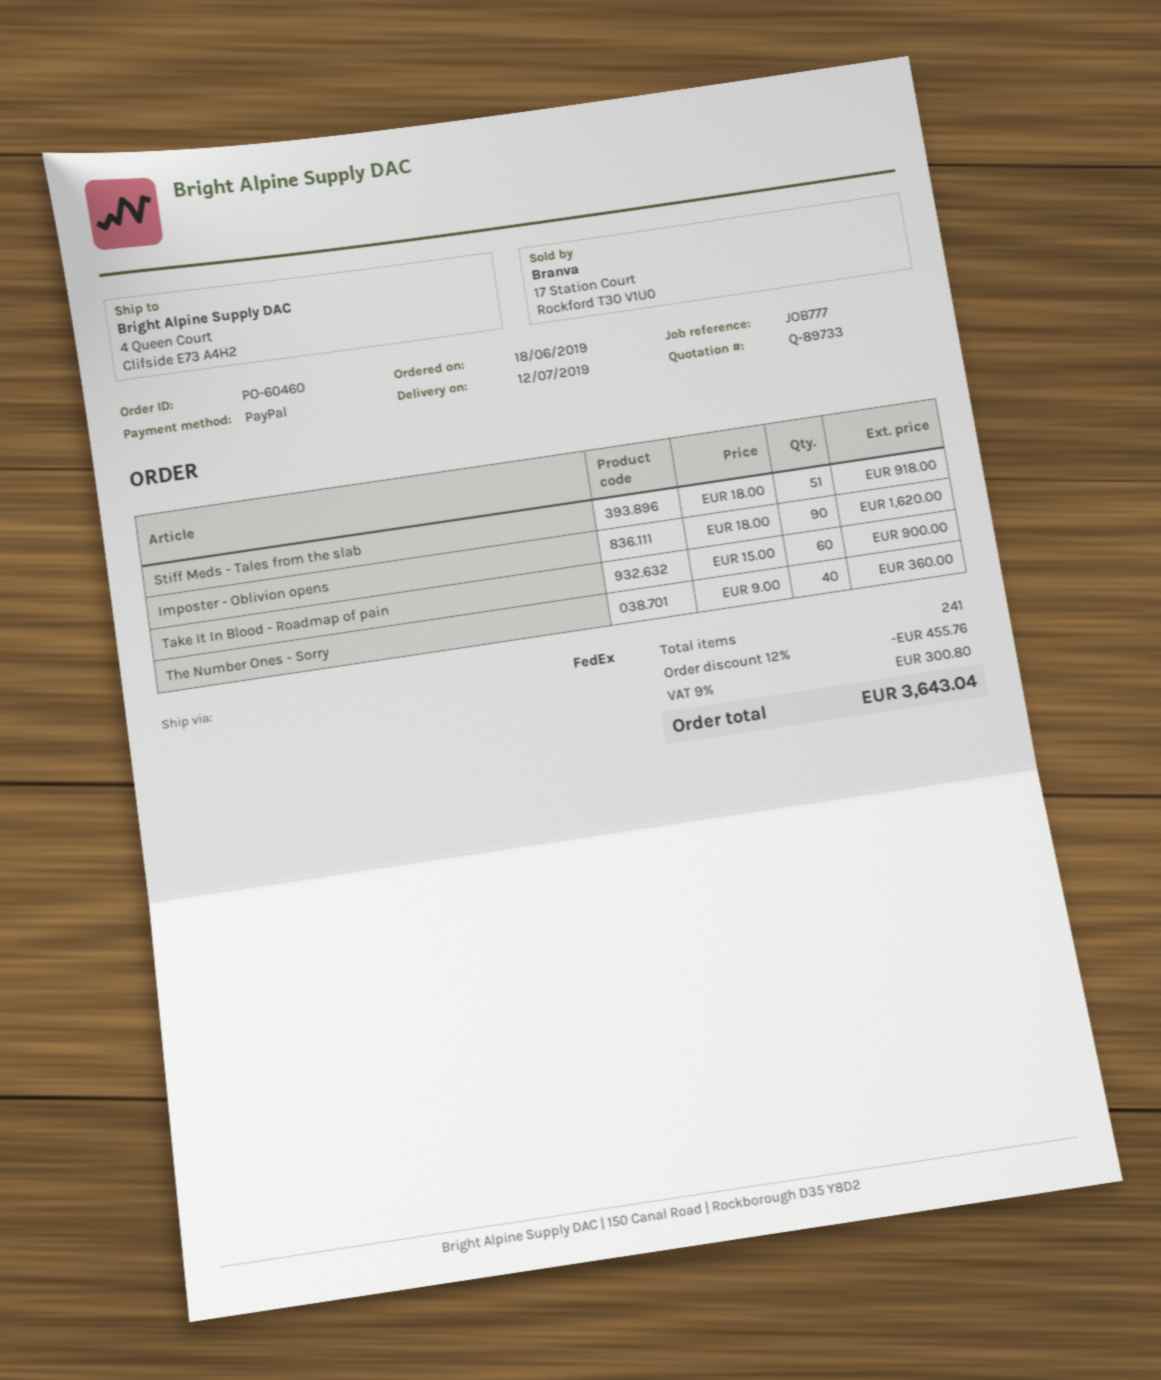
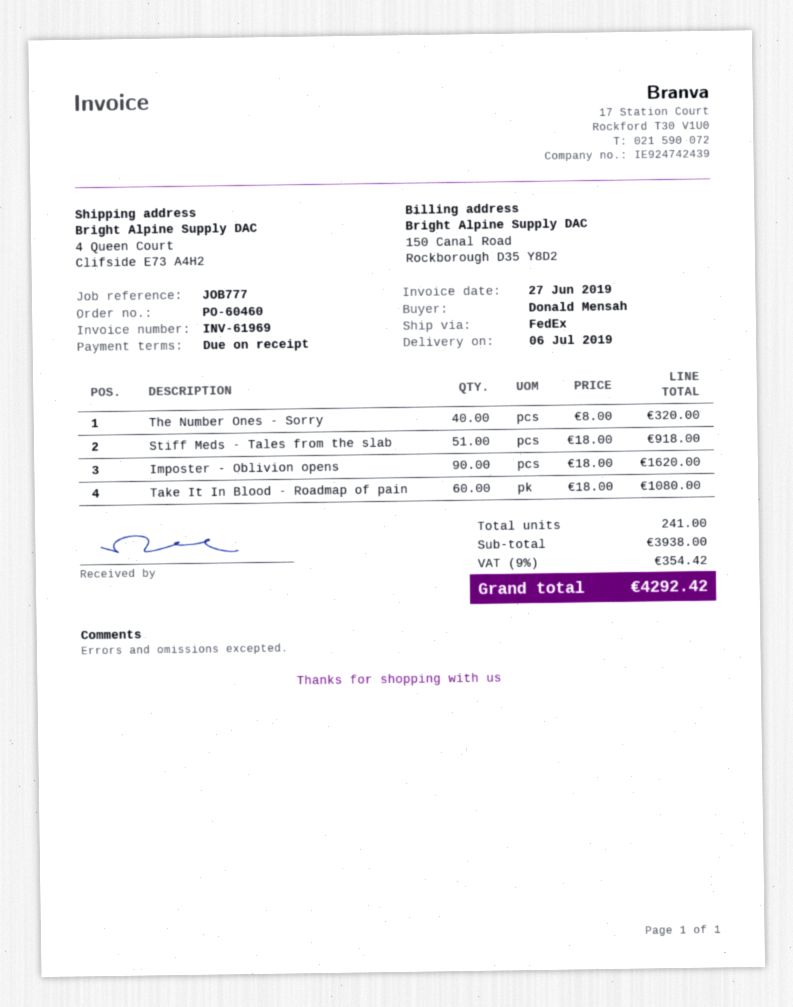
delivery date: 2019-07-12 -> 2019-07-06
Take It In Blood - Roadmap of pain: 60 x 15.00 = 900.00 -> 60 x 18.00 = 1080.00
The Number Ones - Sorry: 40 x 9.00 = 360.00 -> 40 x 8.00 = 320.00
discount: 12% = 455.76 -> none
tax: 9% = 300.80 -> 9% = 354.42
total: 3643.04 -> 4292.42

